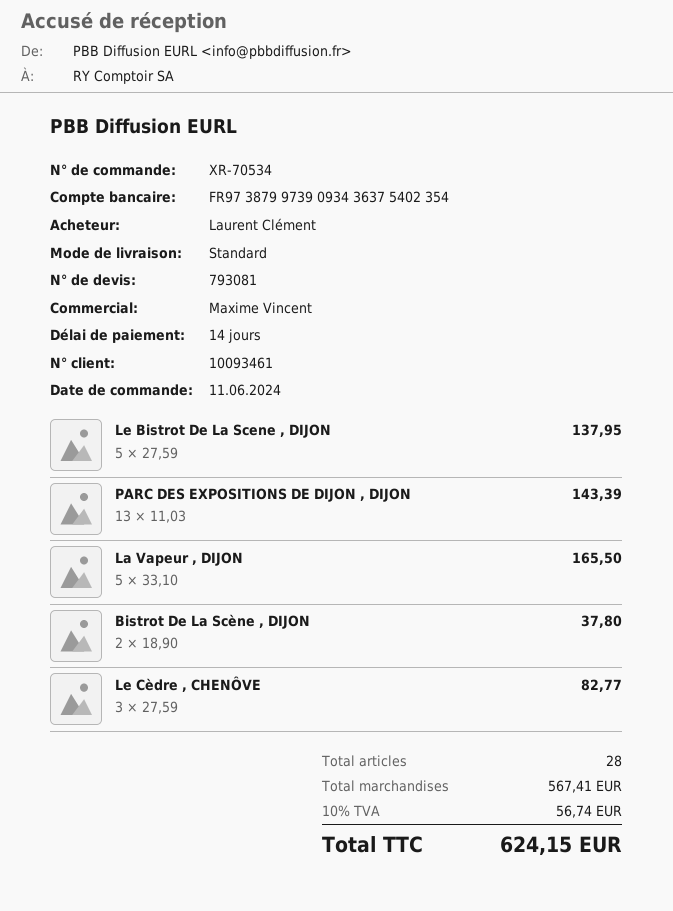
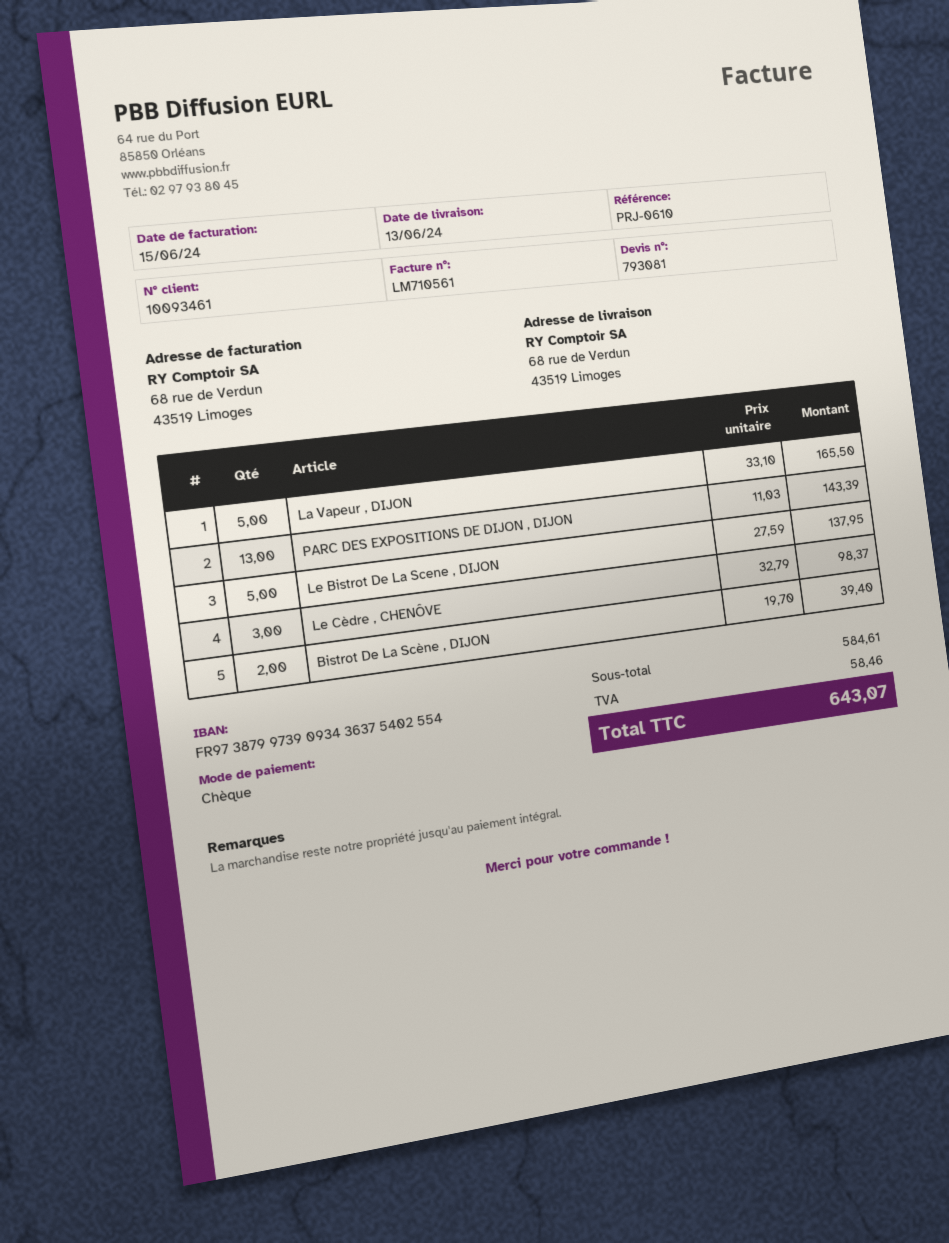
bank account: FR9738799739093436375402354 -> FR9738799739093436375402554
Bistrot De La Scène , DIJON: 2 x 18.90 = 37.80 -> 2 x 19.70 = 39.40
Le Cèdre , CHENÔVE: 3 x 27.59 = 82.77 -> 3 x 32.79 = 98.37
subtotal: 567.41 -> 584.61
tax: 56.74 -> 58.46
total: 624.15 -> 643.07

